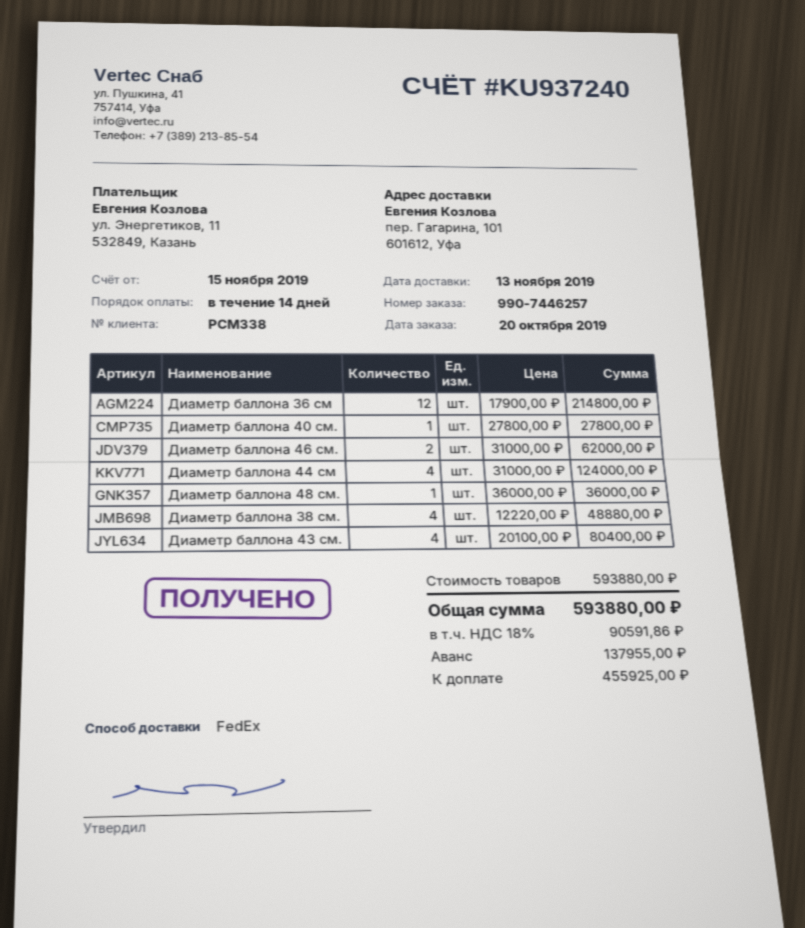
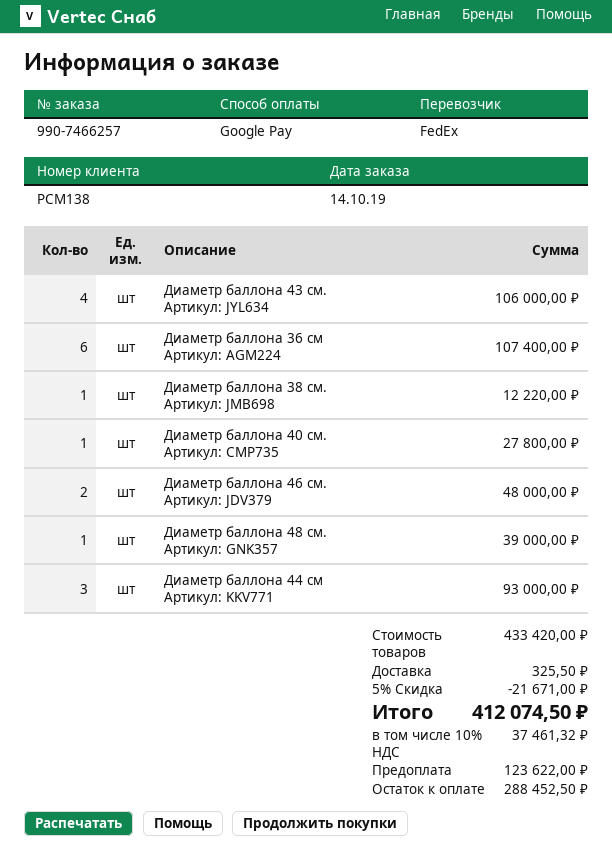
order number: 990-7446257 -> 990-7466257
order date: 2019-10-20 -> 2019-10-14
customer number: PCM338 -> PCM138
Диаметр баллона 36 см: 12 for 214800.00 -> 6 for 107400.00
Диаметр баллона 46 см.: 2 for 62000.00 -> 2 for 48000.00
Диаметр баллона 44 см: 4 for 124000.00 -> 3 for 93000.00
Диаметр баллона 48 см.: 1 for 36000.00 -> 1 for 39000.00
Диаметр баллона 38 см.: 4 for 48880.00 -> 1 for 12220.00
Диаметр баллона 43 см.: 4 for 80400.00 -> 4 for 106000.00
subtotal: 593880.00 -> 433420.00
discount: none -> 5% = 21671.00
shipping: none -> 325.50
tax: 18% = 90591.86 -> 10% = 37461.32
total: 593880.00 -> 412074.50
deposit: 137955.00 -> 123622.00
balance: 455925.00 -> 288452.50

